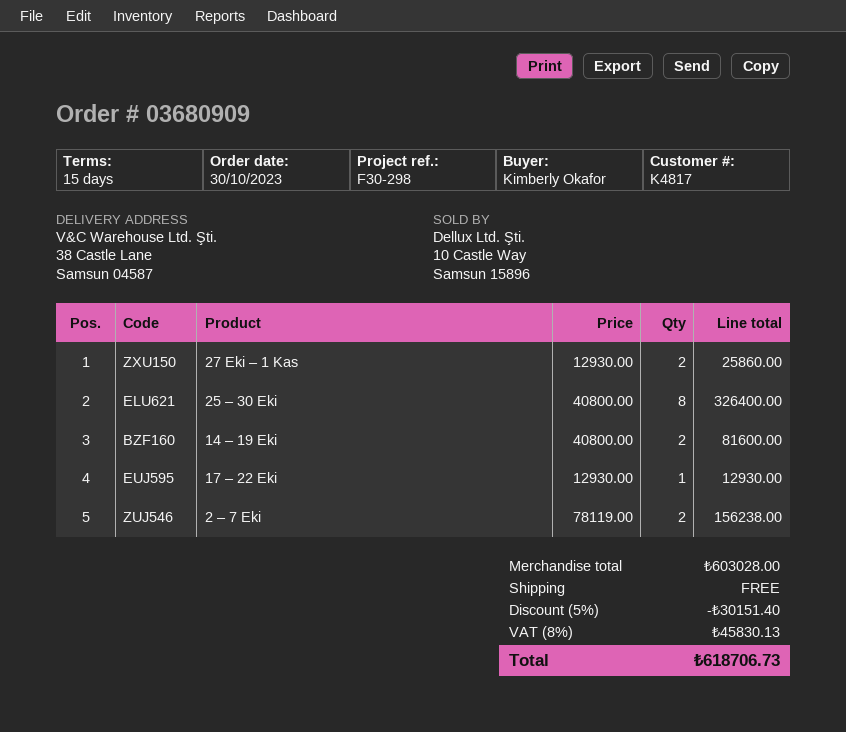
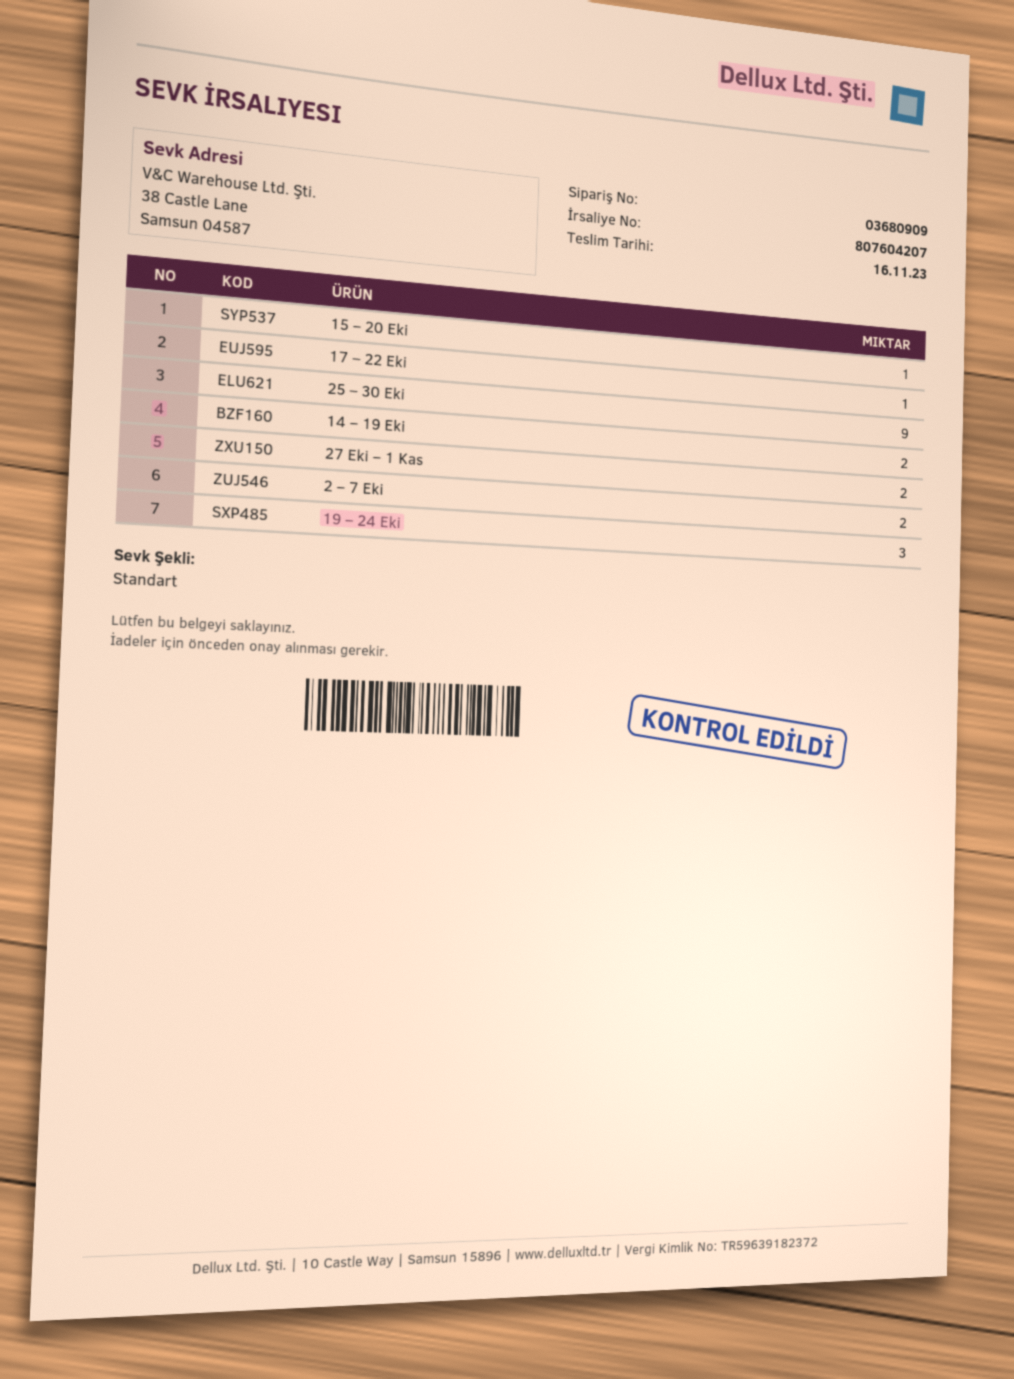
25 – 30 Eki: 8 -> 9
15 – 20 Eki: none -> 1
19 – 24 Eki: none -> 3

